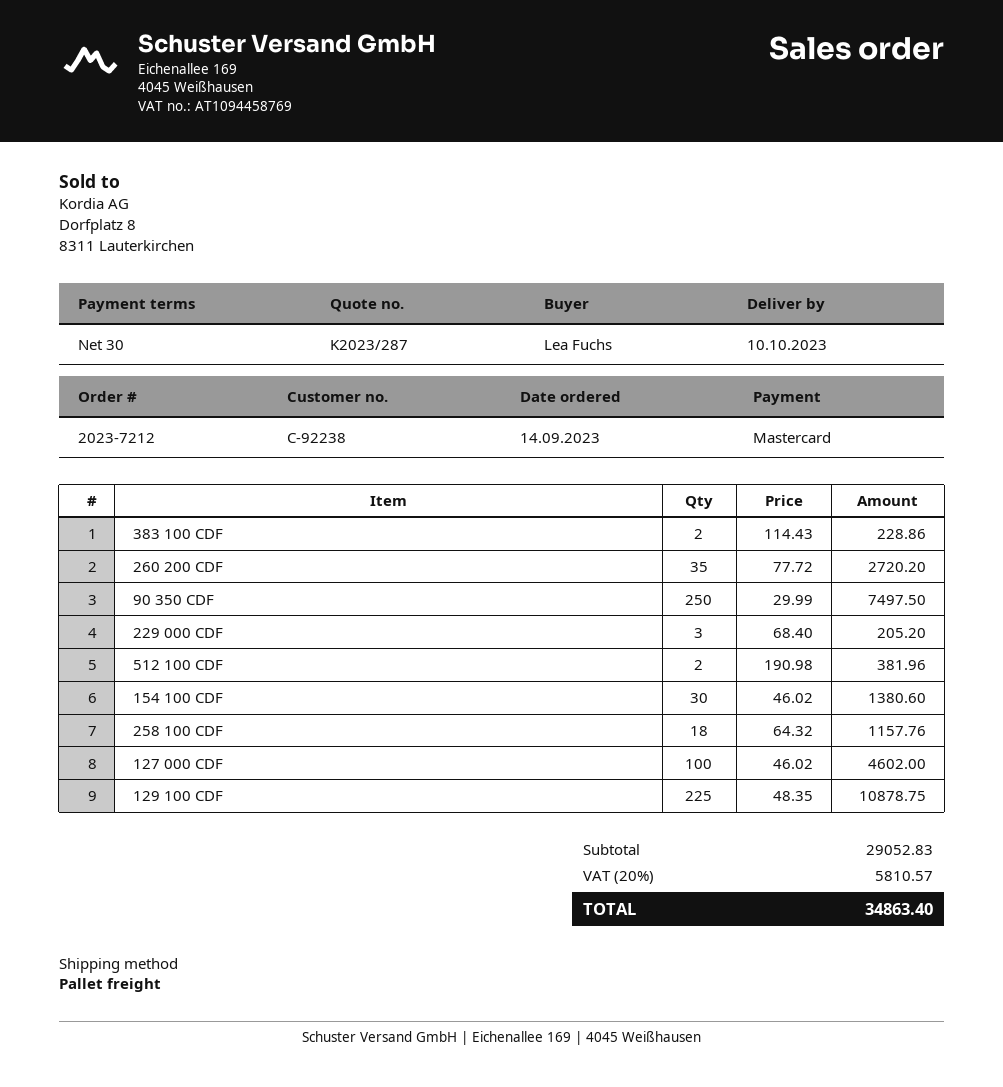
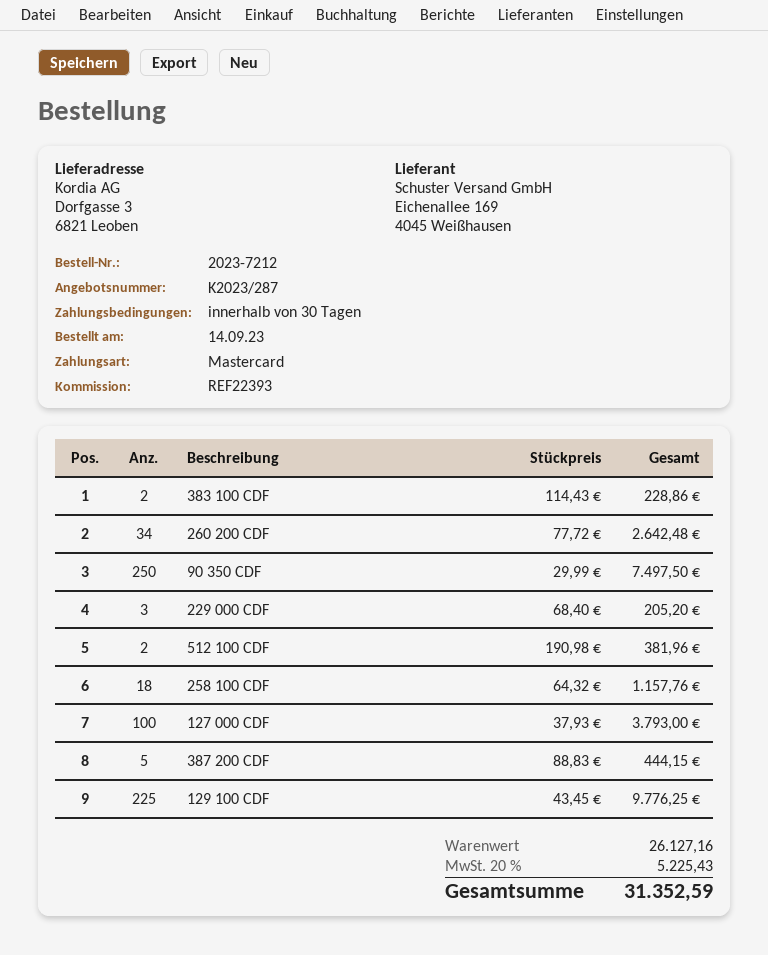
260 200 CDF: 35 x 77.72 = 2720.20 -> 34 x 77.72 = 2642.48
154 100 CDF: 30 x 46.02 = 1380.60 -> none
127 000 CDF: 100 x 46.02 = 4602.00 -> 100 x 37.93 = 3793.00
129 100 CDF: 225 x 48.35 = 10878.75 -> 225 x 43.45 = 9776.25
387 200 CDF: none -> 5 x 88.83 = 444.15
subtotal: 29052.83 -> 26127.16
tax: 20% = 5810.57 -> 20% = 5225.43
total: 34863.40 -> 31352.59

